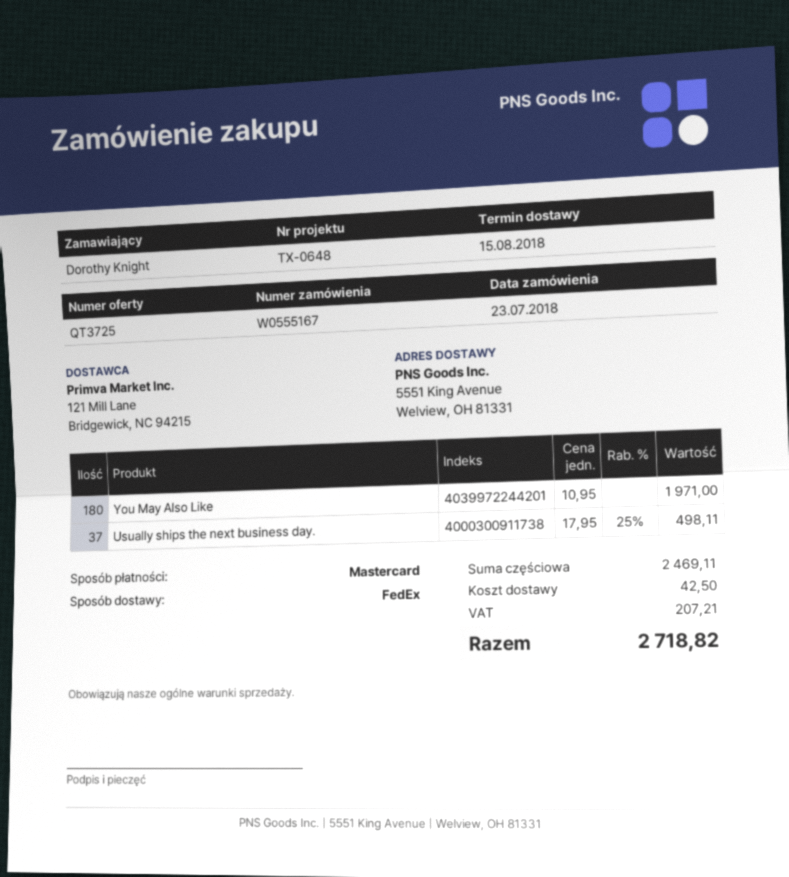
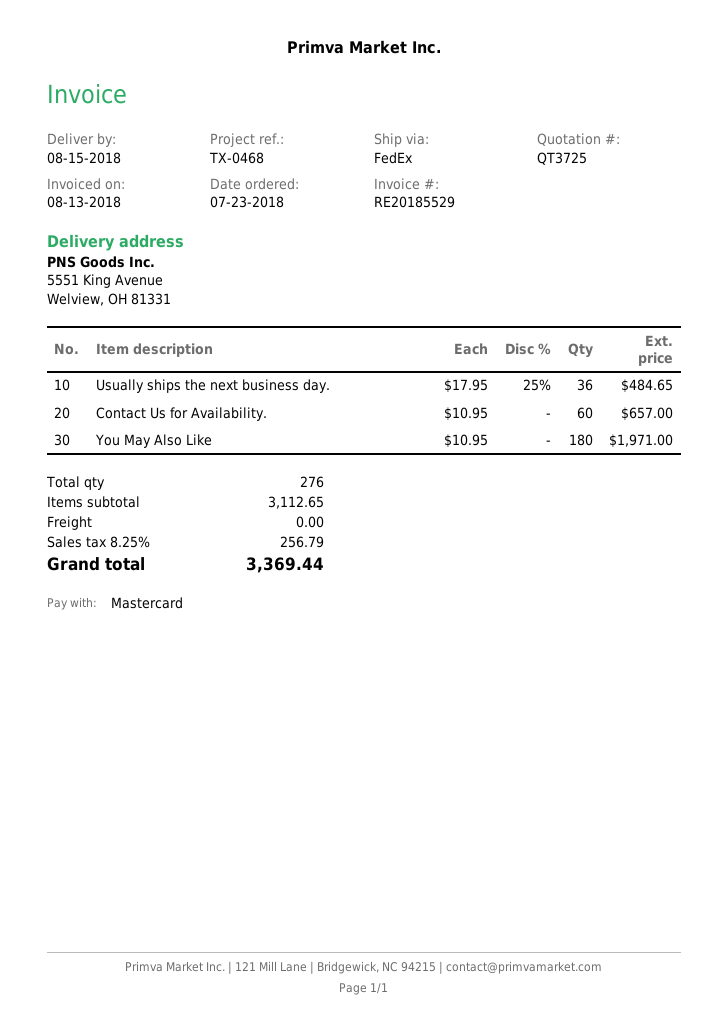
reference: TX-0648 -> TX-0468
Usually ships the next business day.: 37 x 17.95 - 25% = 498.11 -> 36 x 17.95 - 25% = 484.65
Contact Us for Availability.: none -> 60 x 10.95 = 657.00
subtotal: 2469.11 -> 3112.65
shipping: 42.50 -> 0.00
tax: 207.21 -> 256.79
total: 2718.82 -> 3369.44

